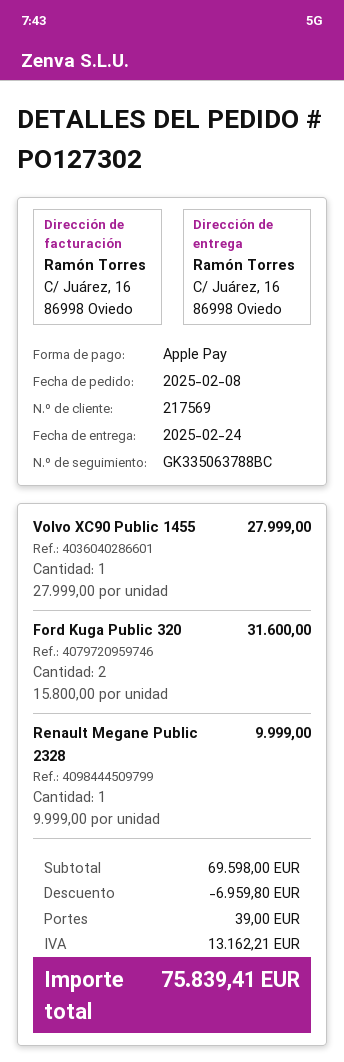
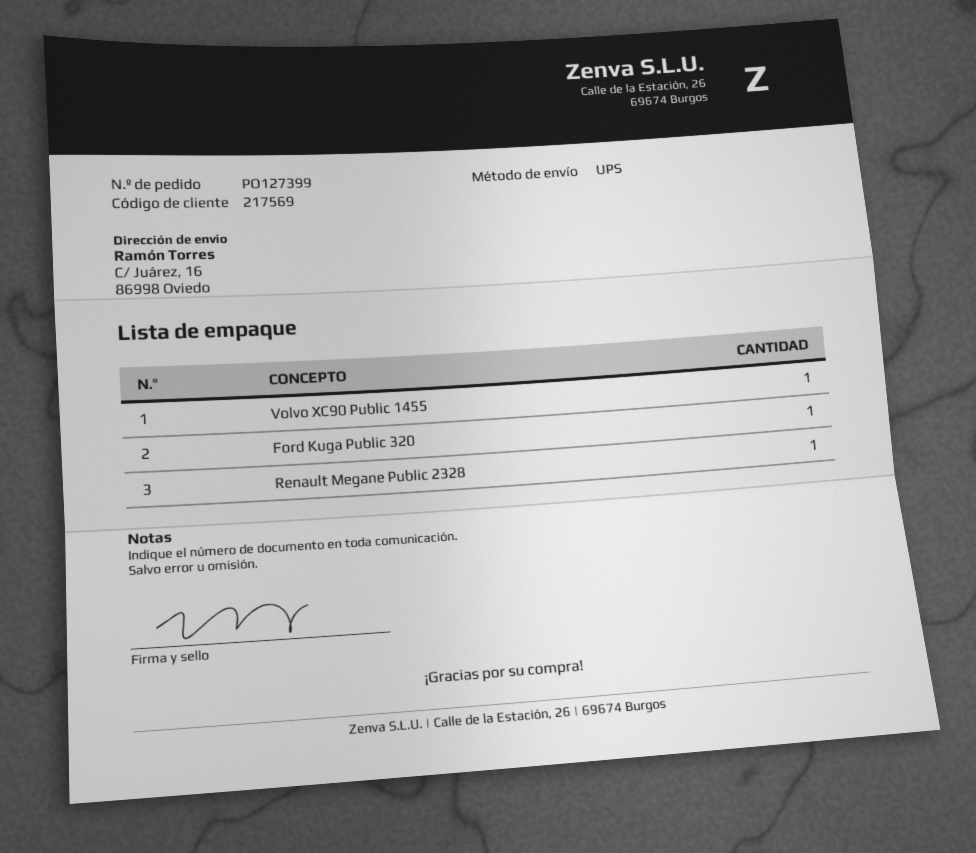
order number: PO127302 -> PO127399
Ford Kuga Public 320: 2 -> 1

